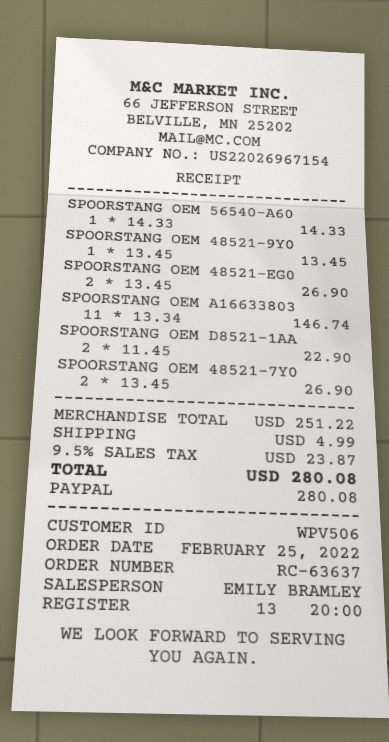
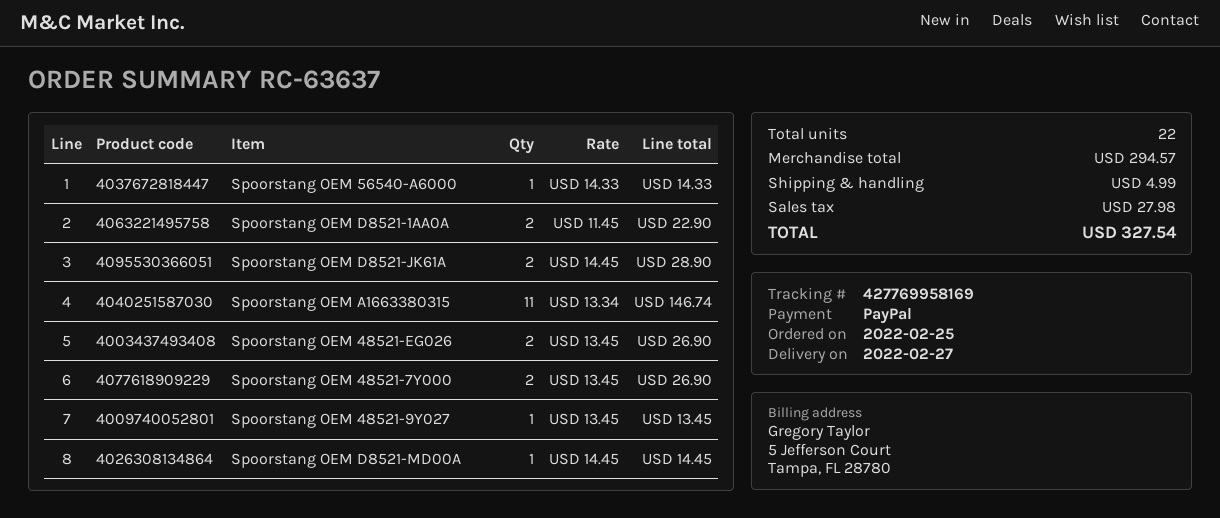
Spoorstang OEM D8521-JK61A: none -> 2 x 14.45 = 28.90
Spoorstang OEM D8521-MD00A: none -> 1 x 14.45 = 14.45
subtotal: 251.22 -> 294.57
tax: 23.87 -> 27.98
total: 280.08 -> 327.54

